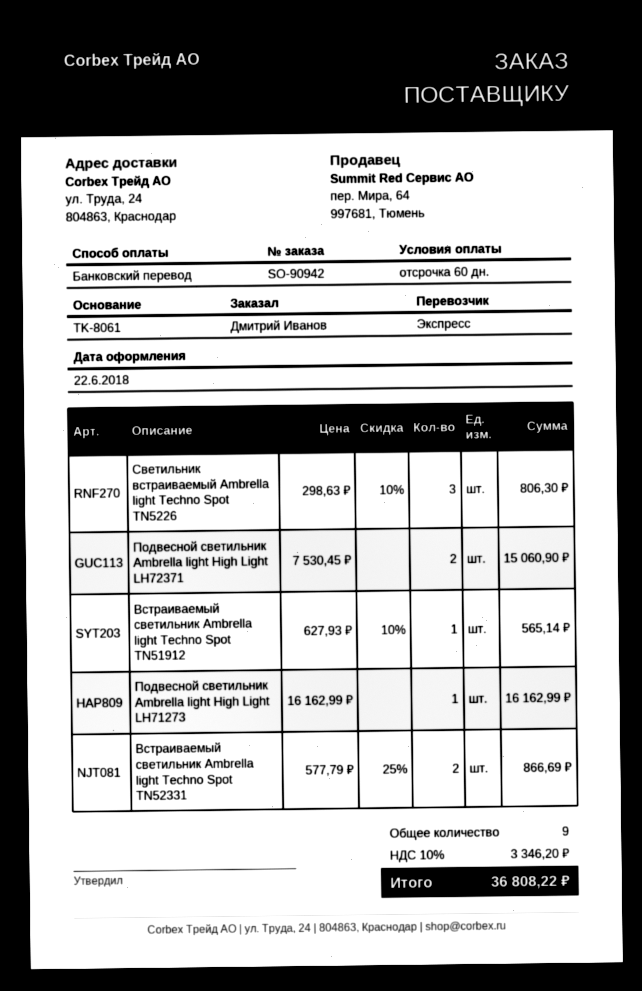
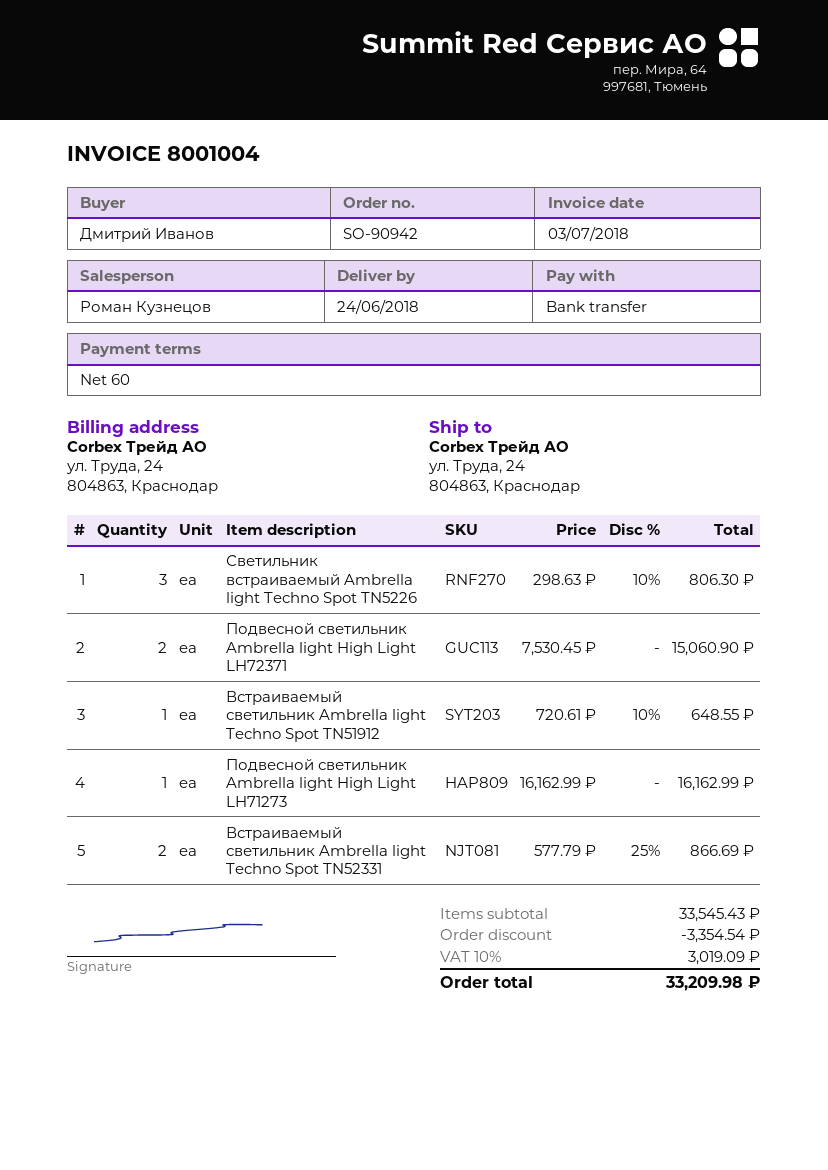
Встраиваемый светильник Ambrella light Techno Spot TN51912: 1 x 627.93 - 10% = 565.14 -> 1 x 720.61 - 10% = 648.55
discount: none -> 3354.54
tax: 10% = 3346.20 -> 10% = 3019.09
total: 36808.22 -> 33209.98

